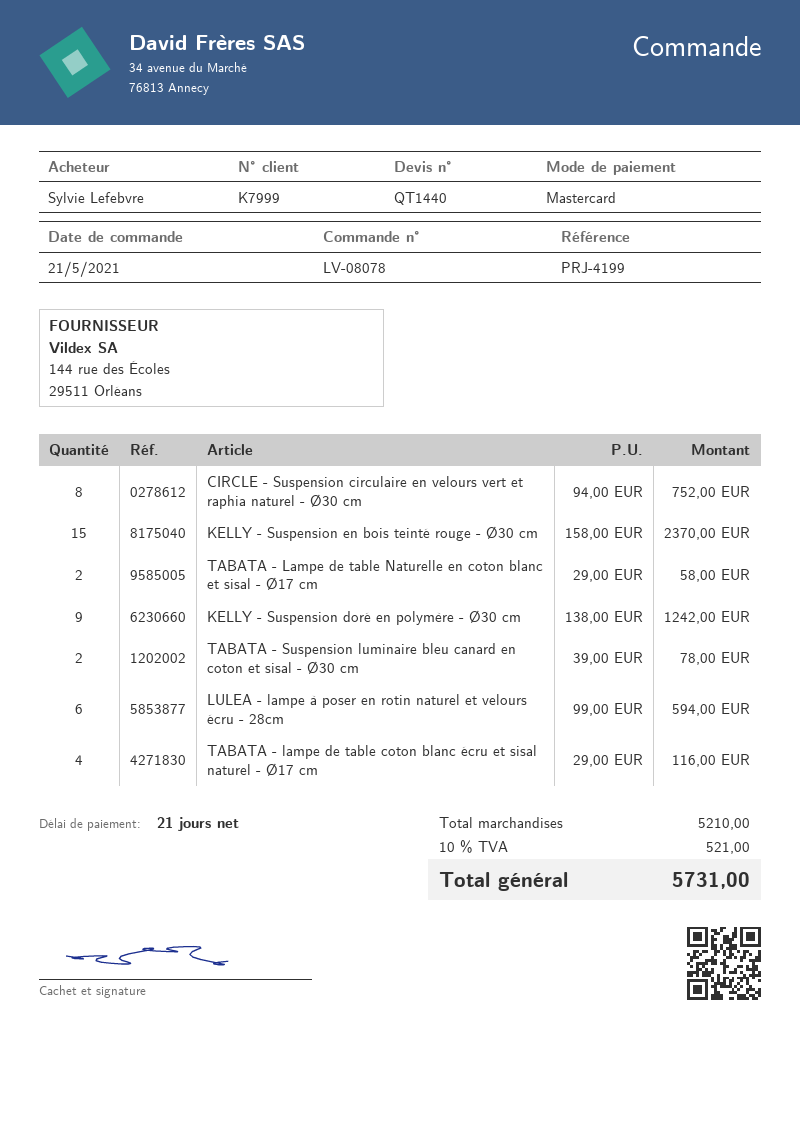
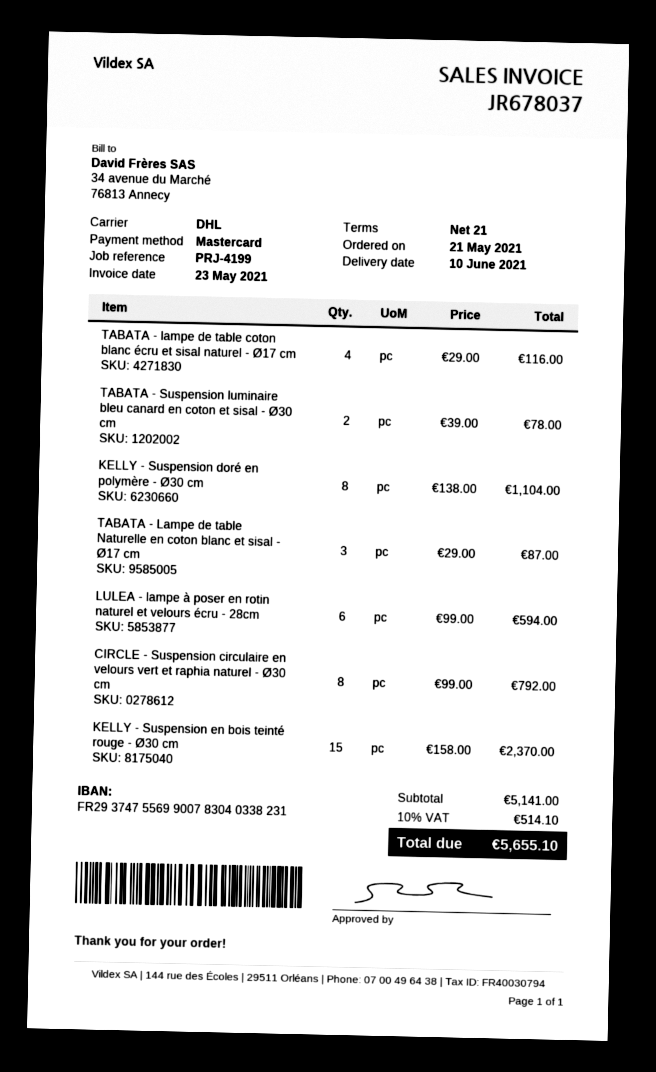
CIRCLE - Suspension circulaire en velours vert et raphia naturel - Ø30 cm: 8 x 94.00 = 752.00 -> 8 x 99.00 = 792.00
TABATA - Lampe de table Naturelle en coton blanc et sisal - Ø17 cm: 2 x 29.00 = 58.00 -> 3 x 29.00 = 87.00
KELLY - Suspension doré en polymère - Ø30 cm: 9 x 138.00 = 1242.00 -> 8 x 138.00 = 1104.00
subtotal: 5210.00 -> 5141.00
tax: 10% = 521.00 -> 10% = 514.10
total: 5731.00 -> 5655.10

